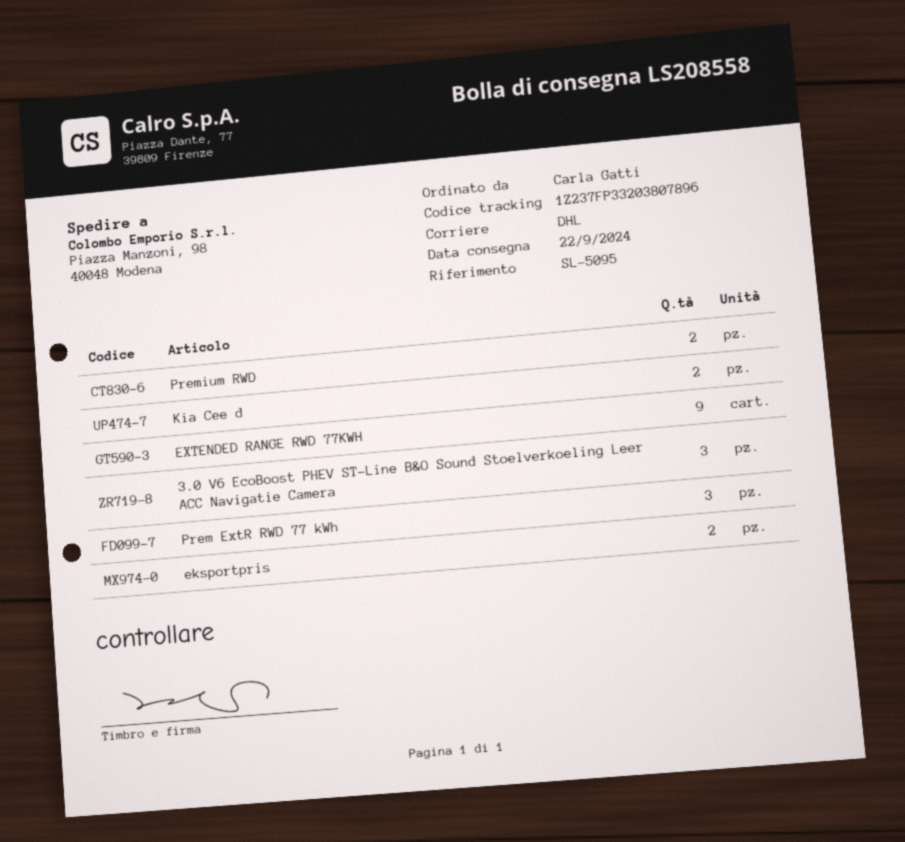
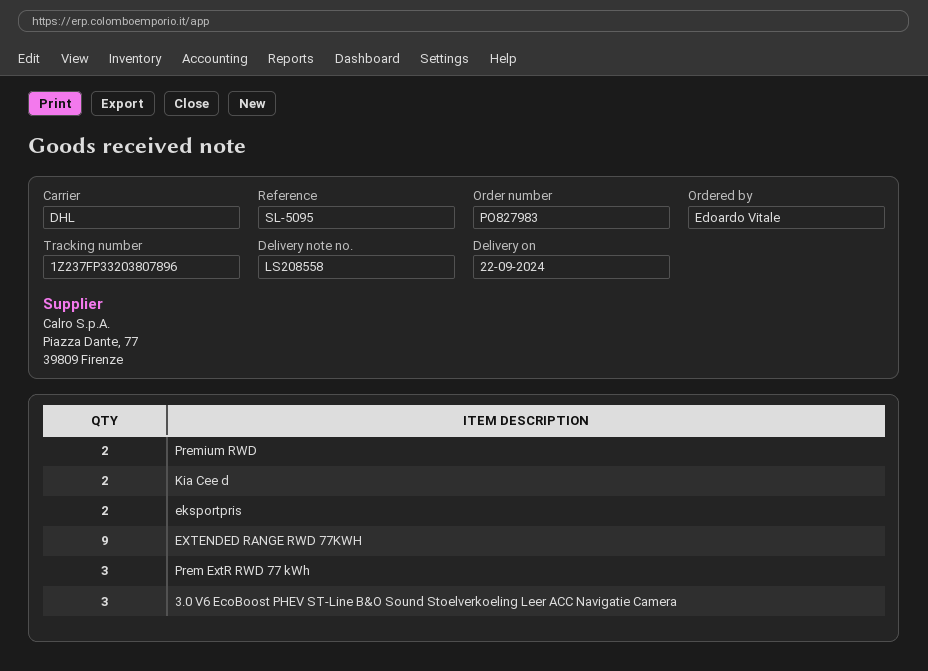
ordered by: Carla Gatti -> Edoardo Vitale

